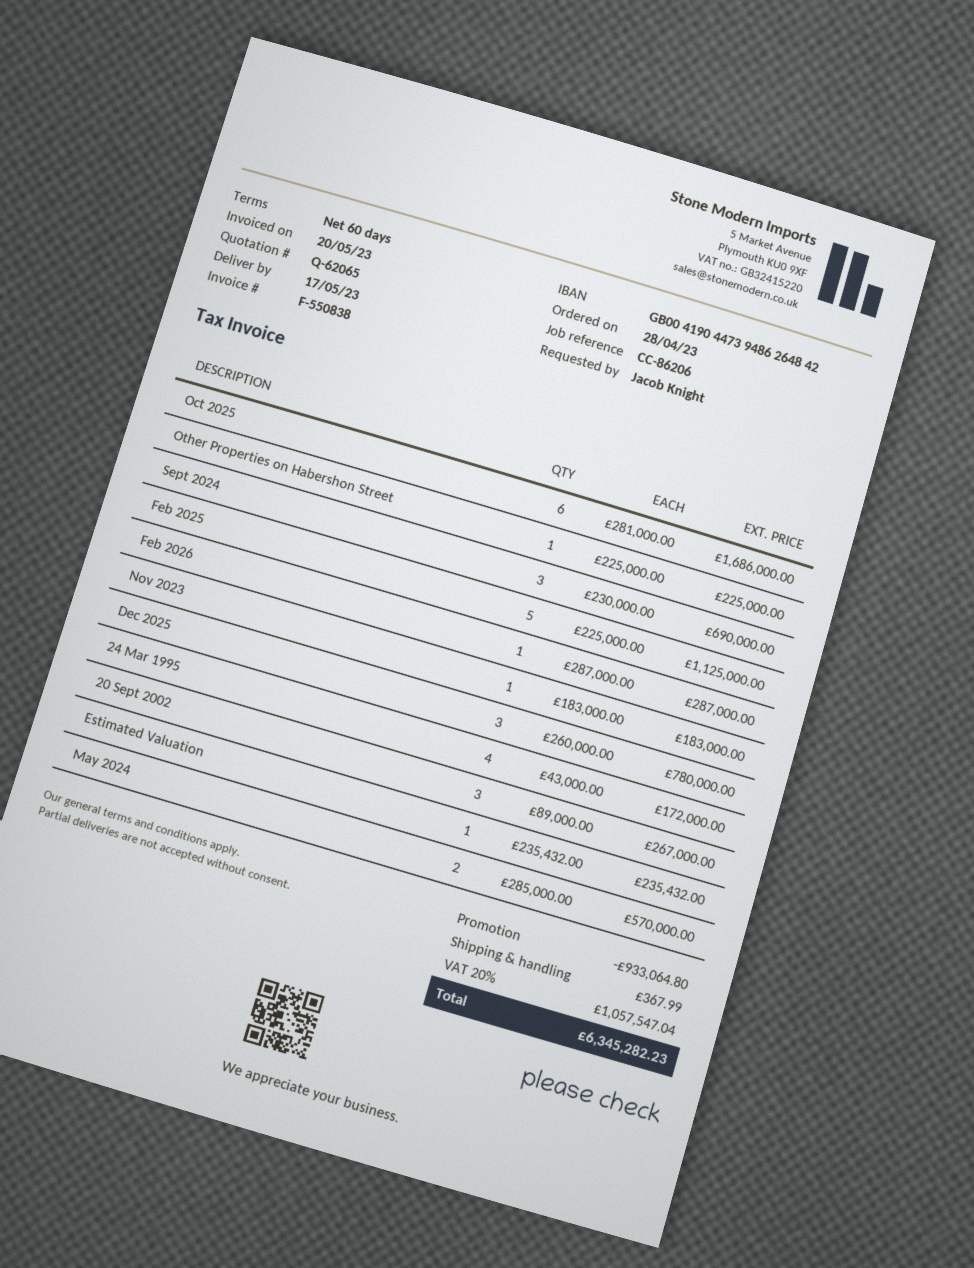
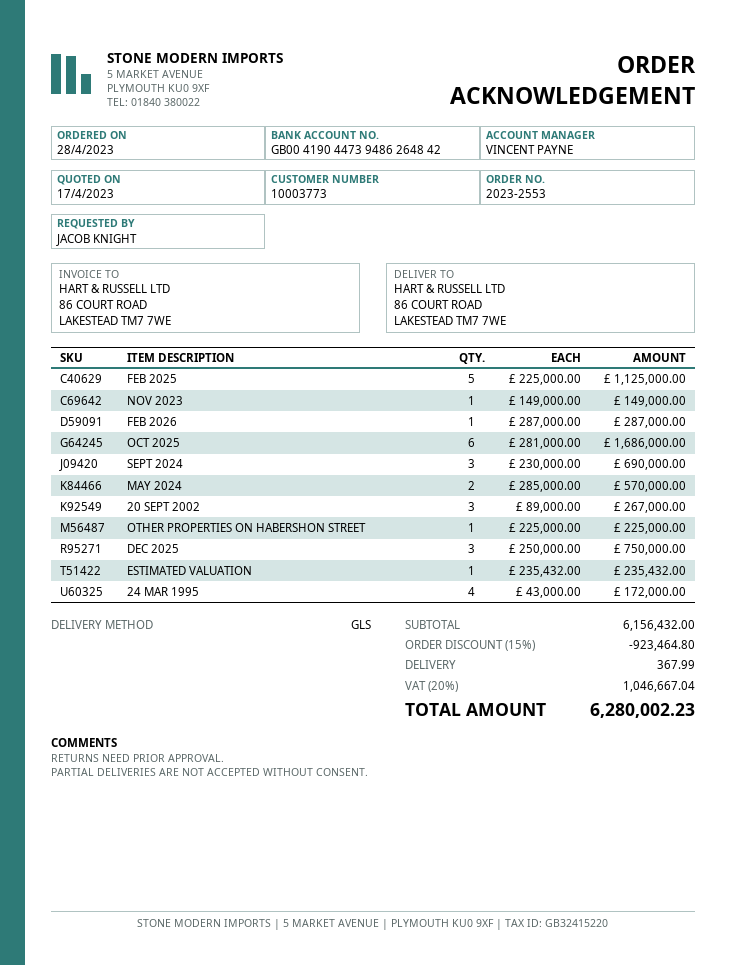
Nov 2023: 1 x 183000.00 = 183000.00 -> 1 x 149000.00 = 149000.00
Dec 2025: 3 x 260000.00 = 780000.00 -> 3 x 250000.00 = 750000.00
discount: 933064.80 -> 923464.80
tax: 20% = 1057547.04 -> 20% = 1046667.04
total: 6345282.23 -> 6280002.23

